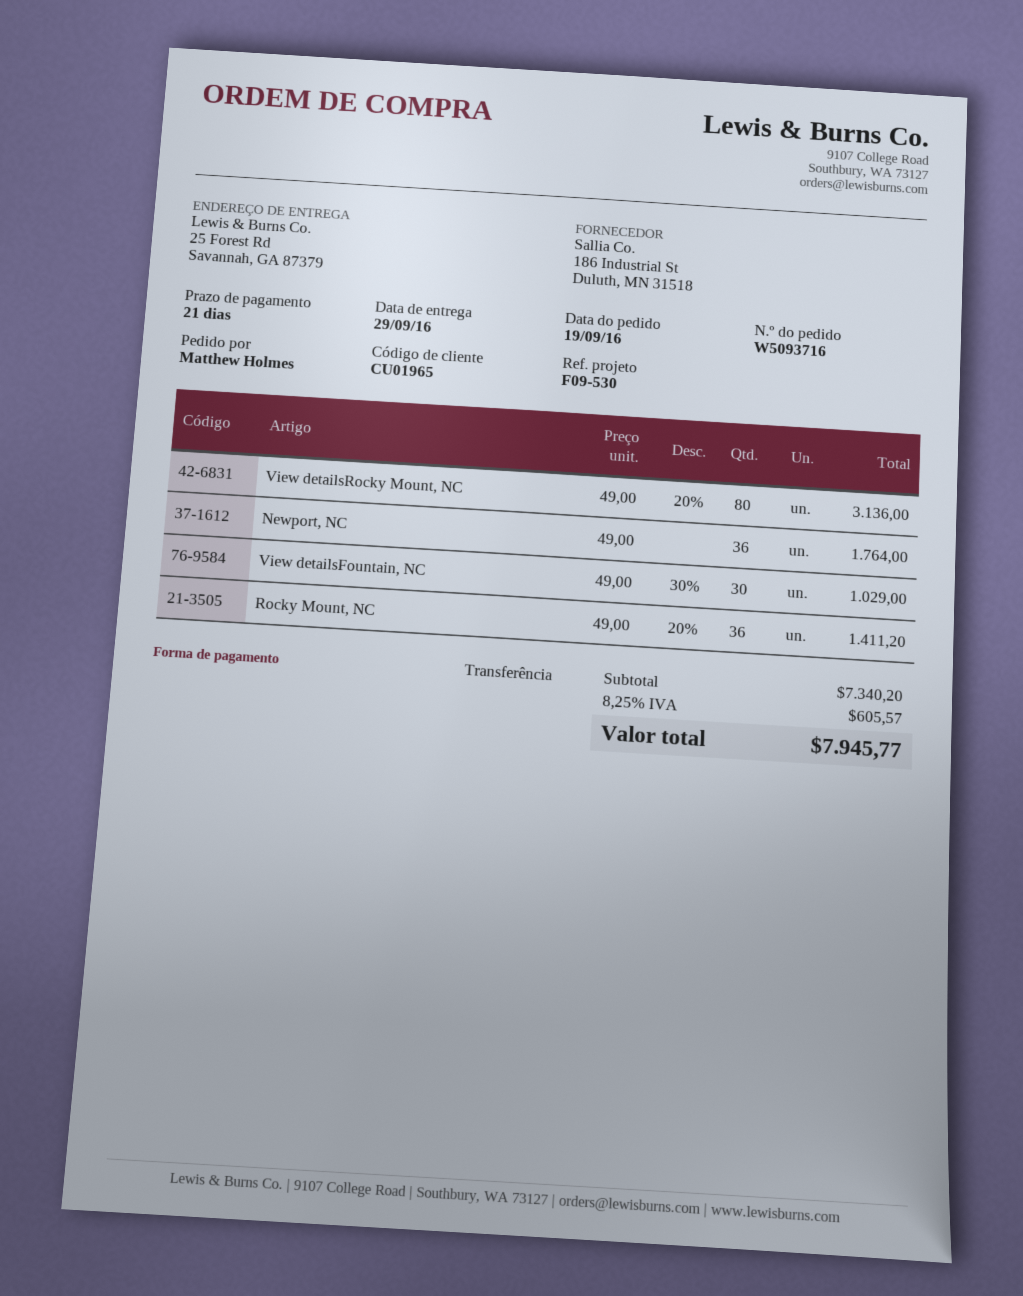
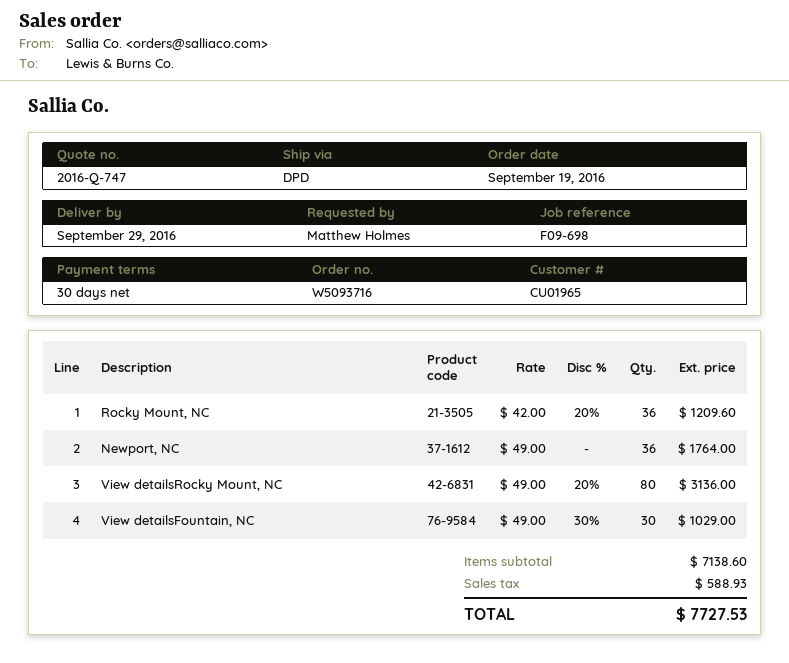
payment terms: 21 days -> 30 days
reference: F09-530 -> F09-698
Rocky Mount, NC: 36 x 49.00 - 20% = 1411.20 -> 36 x 42.00 - 20% = 1209.60
subtotal: 7340.20 -> 7138.60
tax: 605.57 -> 588.93
total: 7945.77 -> 7727.53

